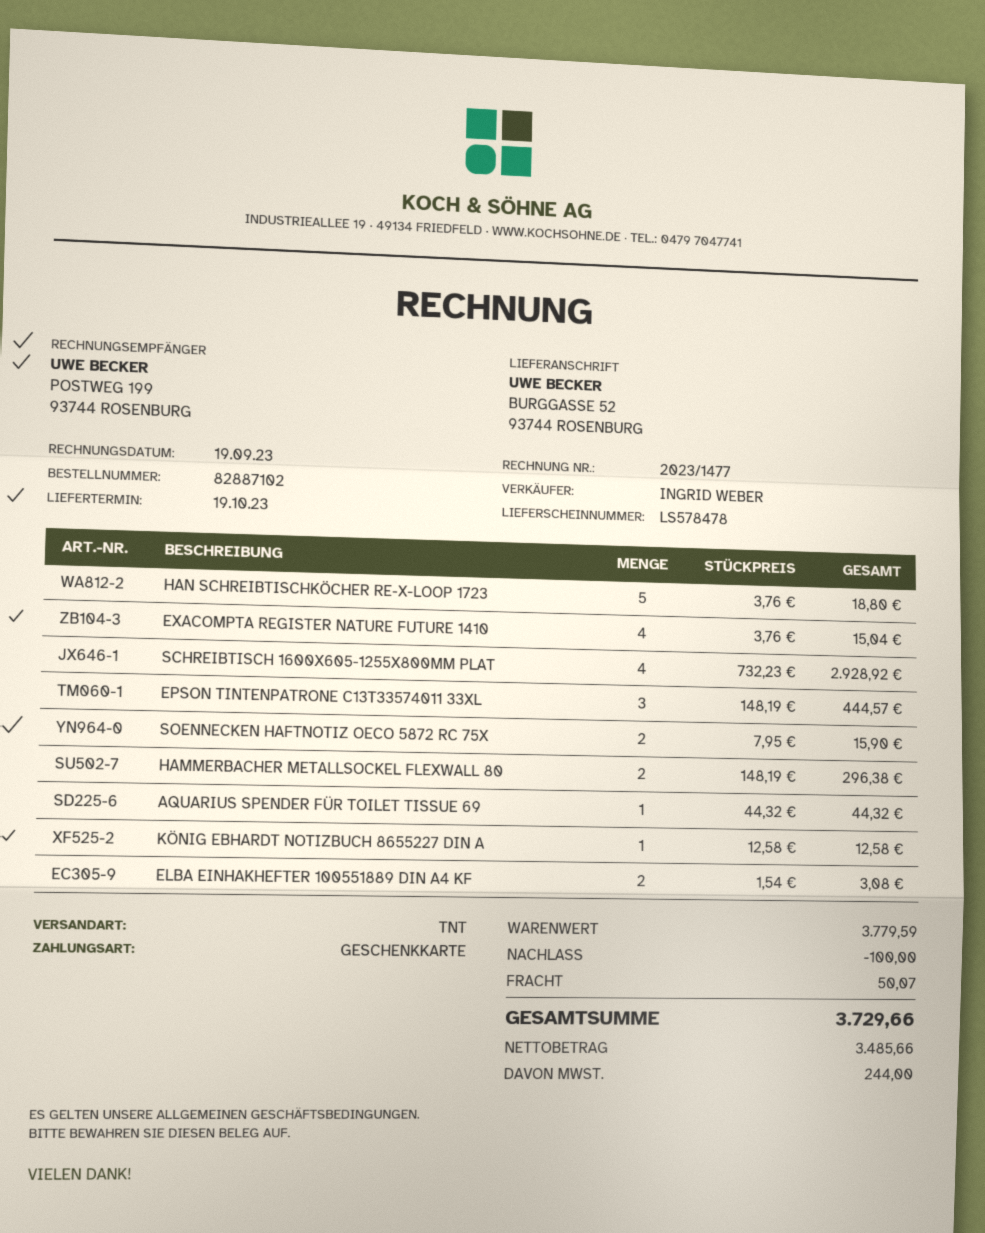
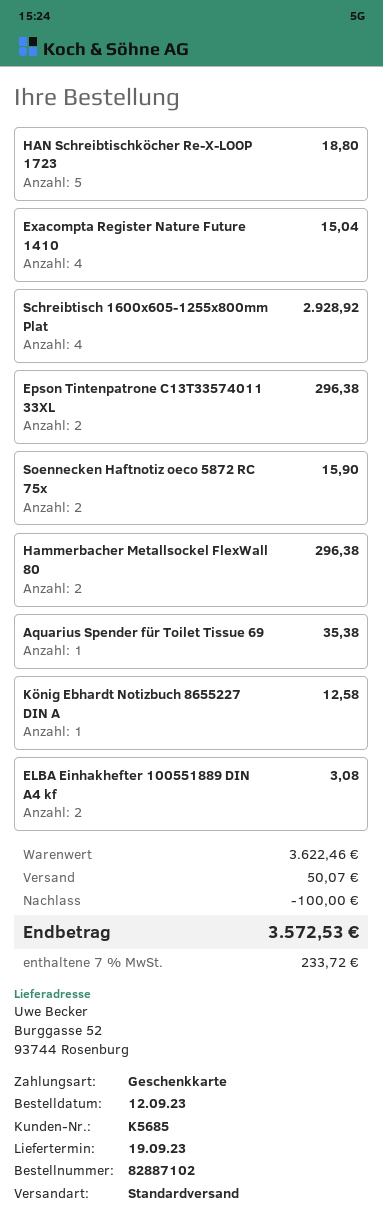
delivery date: 2023-10-19 -> 2023-09-19
shipping method: TNT -> standard
EPSON TINTENPATRONE C13T33574011 33XL: 3 for 444.57 -> 2 for 296.38
AQUARIUS SPENDER FÜR TOILET TISSUE 69: 1 for 44.32 -> 1 for 35.38
subtotal: 3779.59 -> 3622.46
tax: 244.00 -> 233.72
total: 3729.66 -> 3572.53

